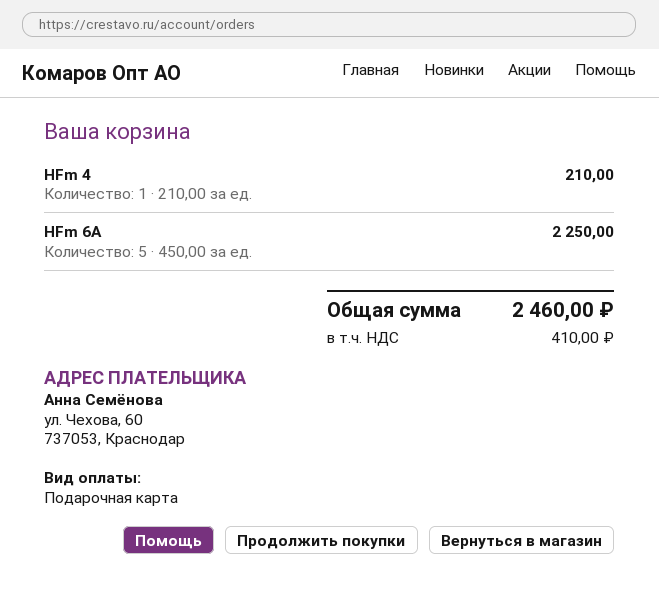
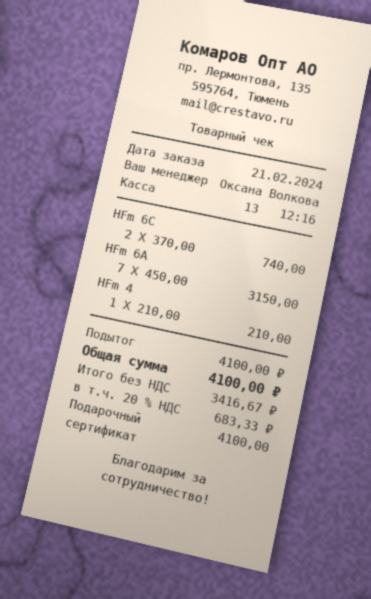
HFm 6A: 5 x 450.00 = 2250.00 -> 7 x 450.00 = 3150.00
HFm 6C: none -> 2 x 370.00 = 740.00
tax: 410.00 -> 683.33
total: 2460.00 -> 4100.00

